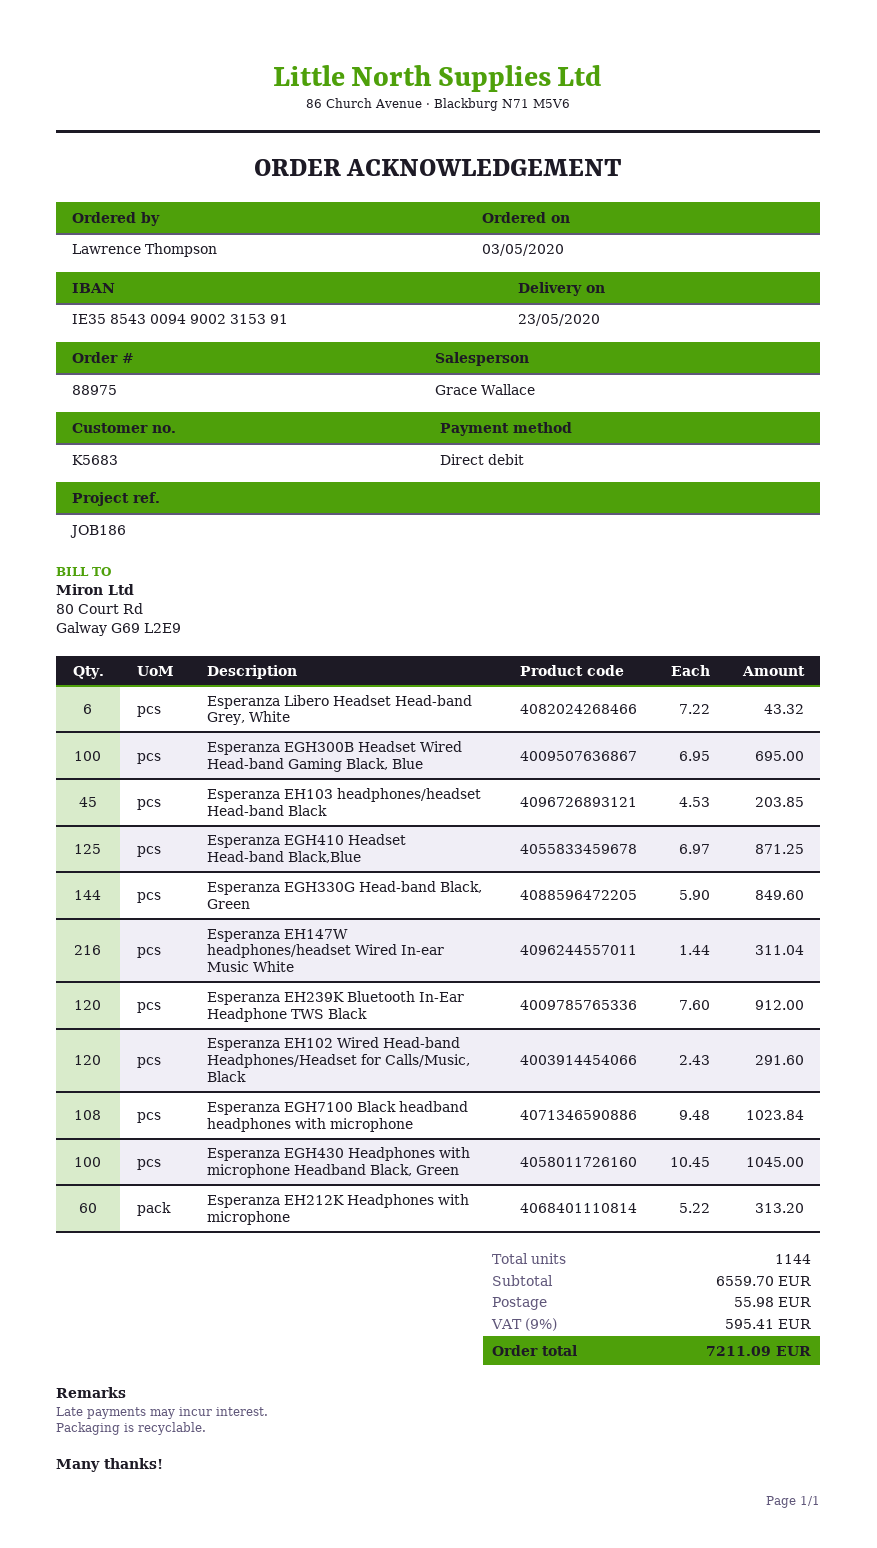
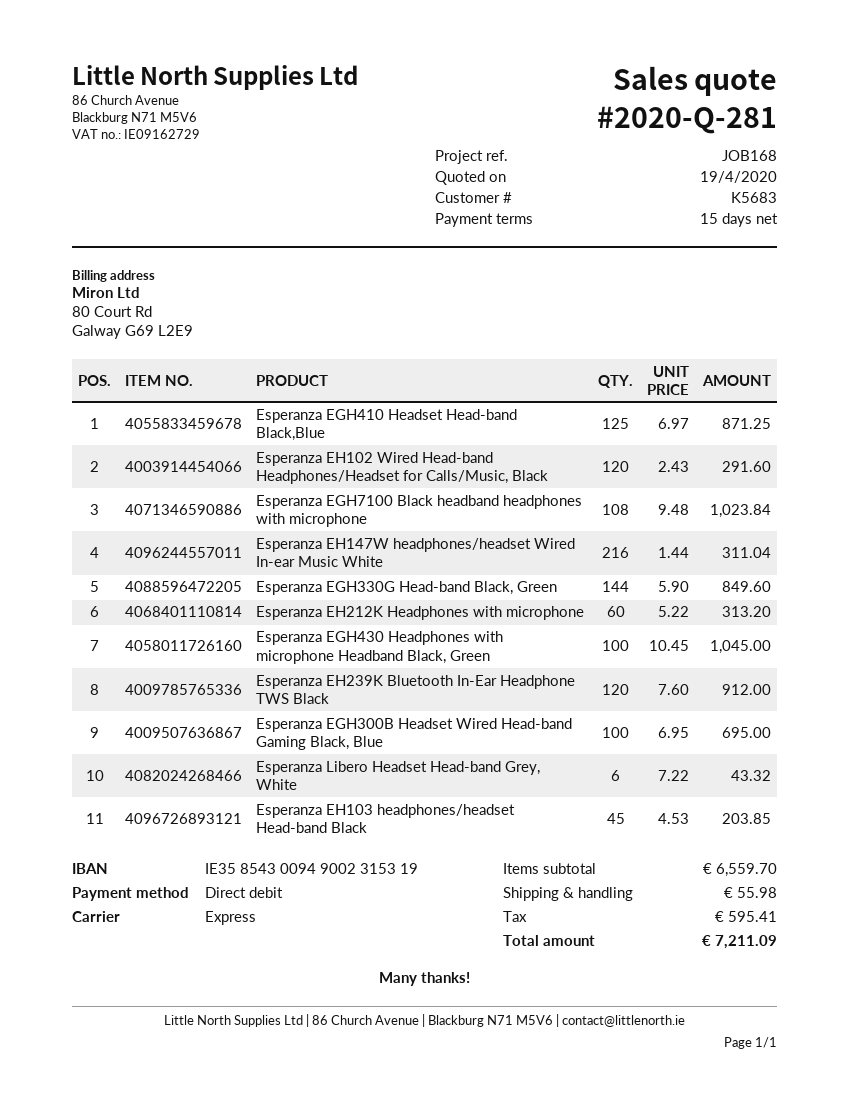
reference: JOB186 -> JOB168
bank account: IE35854300949002315391 -> IE35854300949002315319

